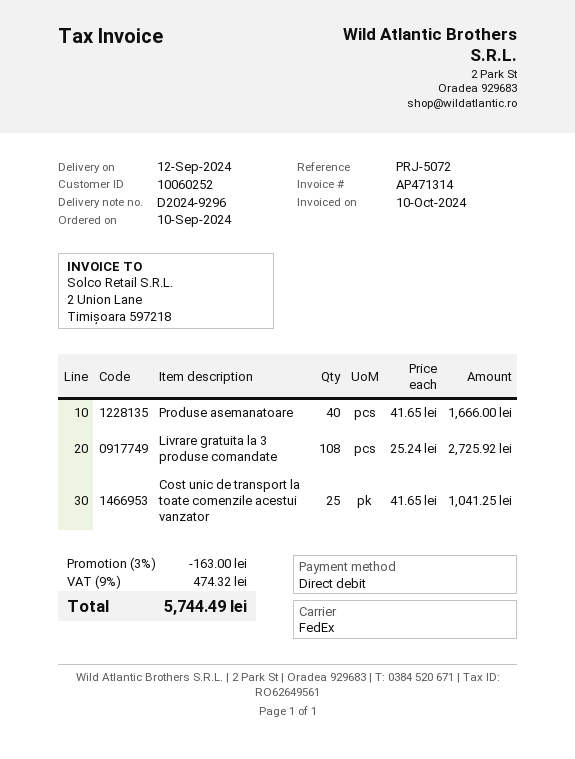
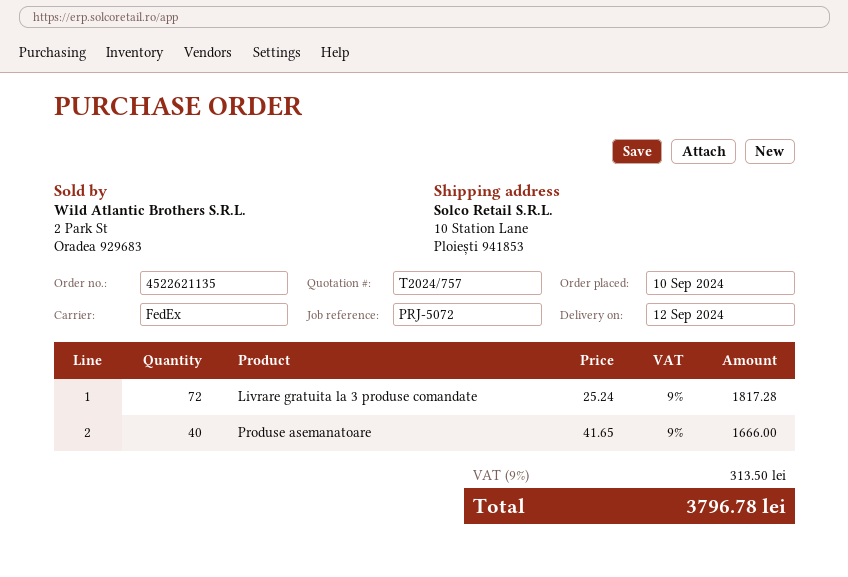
Livrare gratuita la 3 produse comandate: 108 x 25.24 = 2725.92 -> 72 x 25.24 = 1817.28
Cost unic de transport la toate comenzile acestui vanzator: 25 x 41.65 = 1041.25 -> none
discount: 3% = 163.00 -> none
tax: 9% = 474.32 -> 9% = 313.50
total: 5744.49 -> 3796.78

